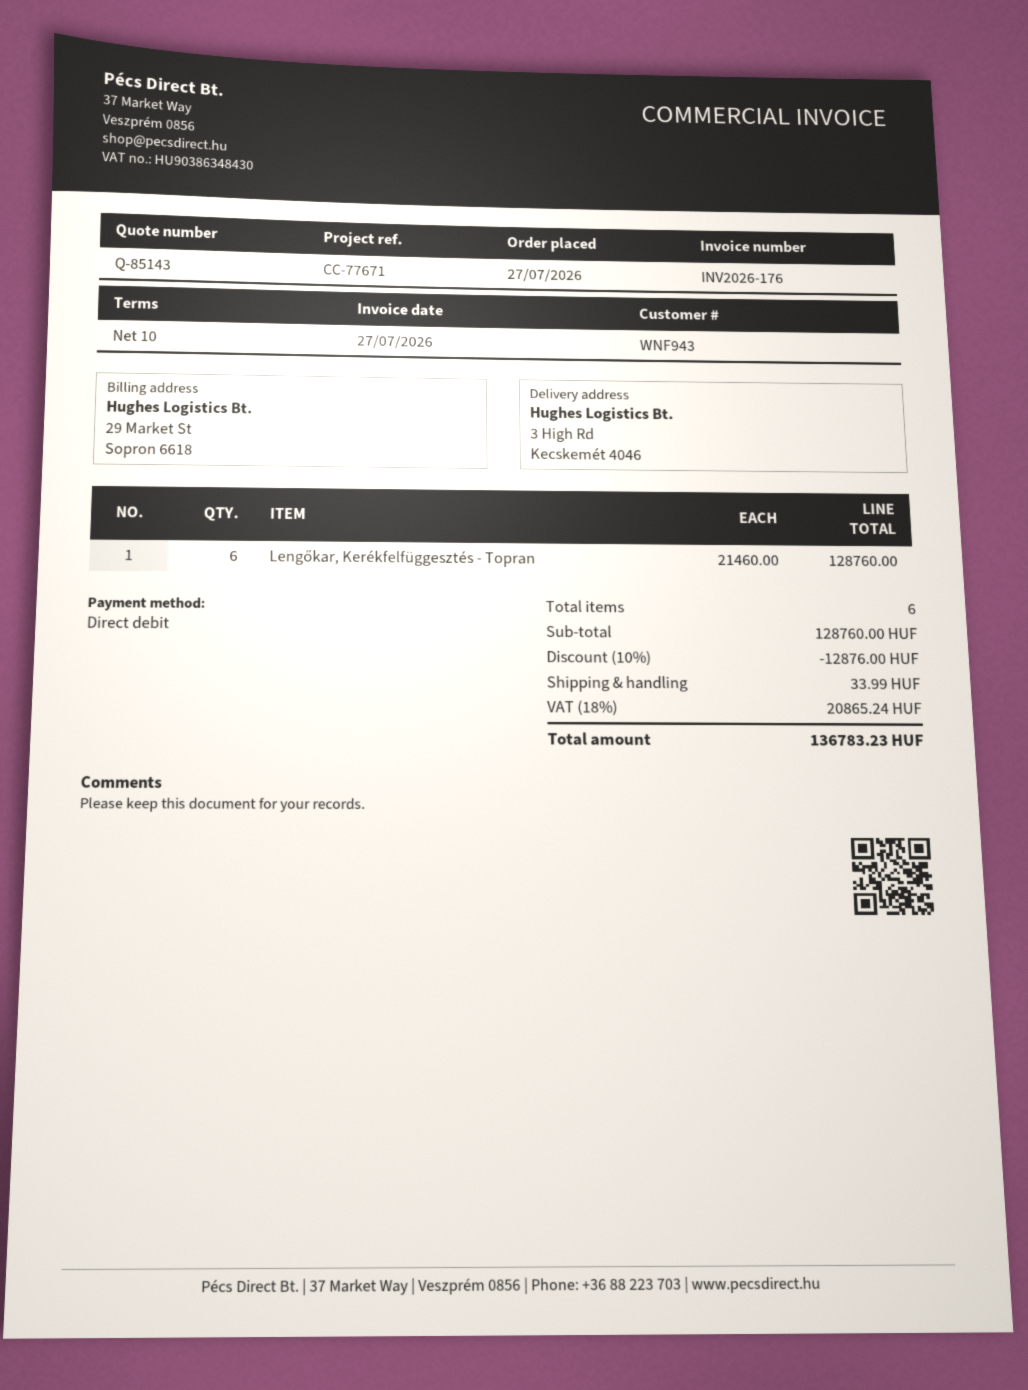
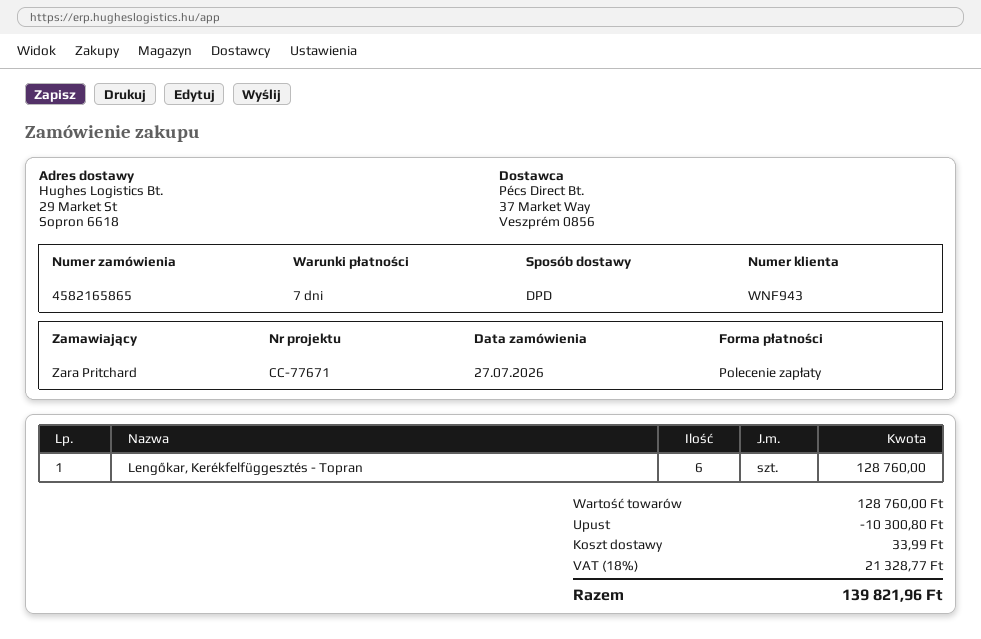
payment terms: 10 days -> 7 days
ship to: 3 High Rd, Kecskemét 4046 -> 29 Market St, Sopron 6618
discount: 12876.00 -> 10300.80
tax: 18% = 20865.24 -> 18% = 21328.77
total: 136783.23 -> 139821.96

